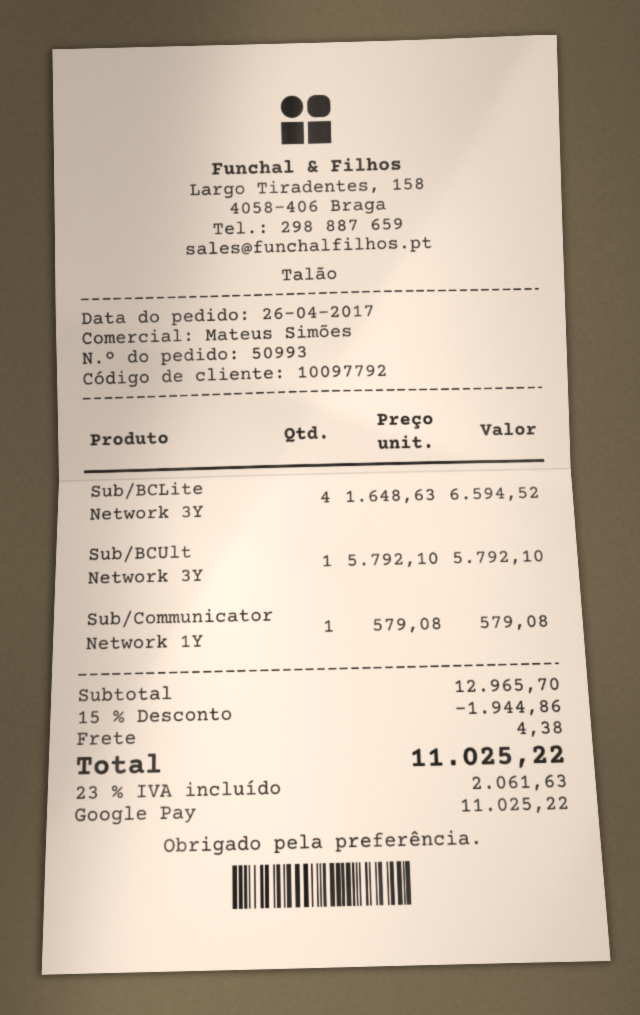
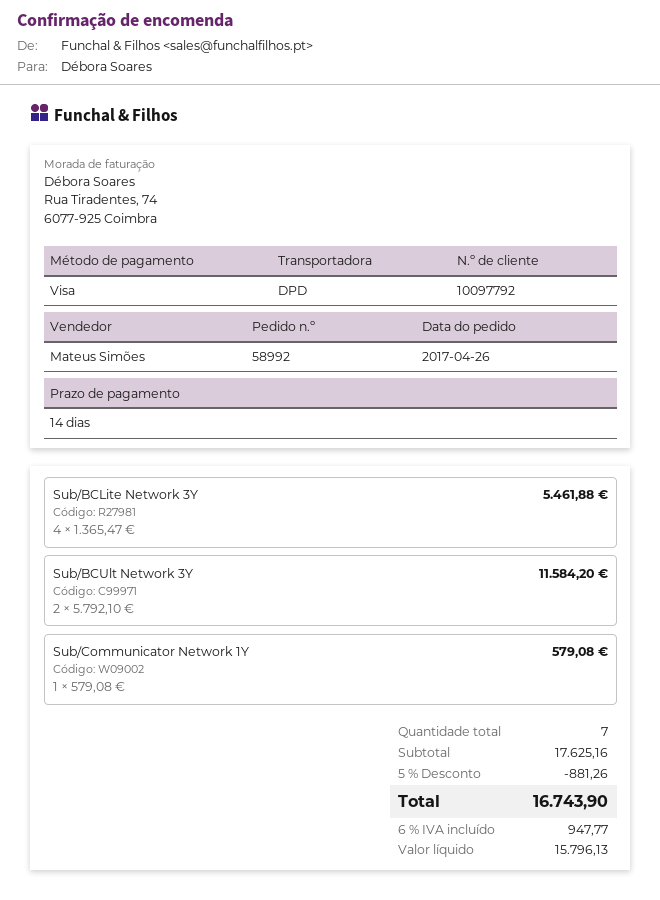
order number: 50993 -> 58992
payment method: Google Pay -> Visa
Sub/BCLite Network 3Y: 4 x 1648.63 = 6594.52 -> 4 x 1365.47 = 5461.88
Sub/BCUlt Network 3Y: 1 x 5792.10 = 5792.10 -> 2 x 5792.10 = 11584.20
subtotal: 12965.70 -> 17625.16
discount: 15% = 1944.86 -> 5% = 881.26
shipping: 4.38 -> none
tax: 23% = 2061.63 -> 6% = 947.77
total: 11025.22 -> 16743.90

